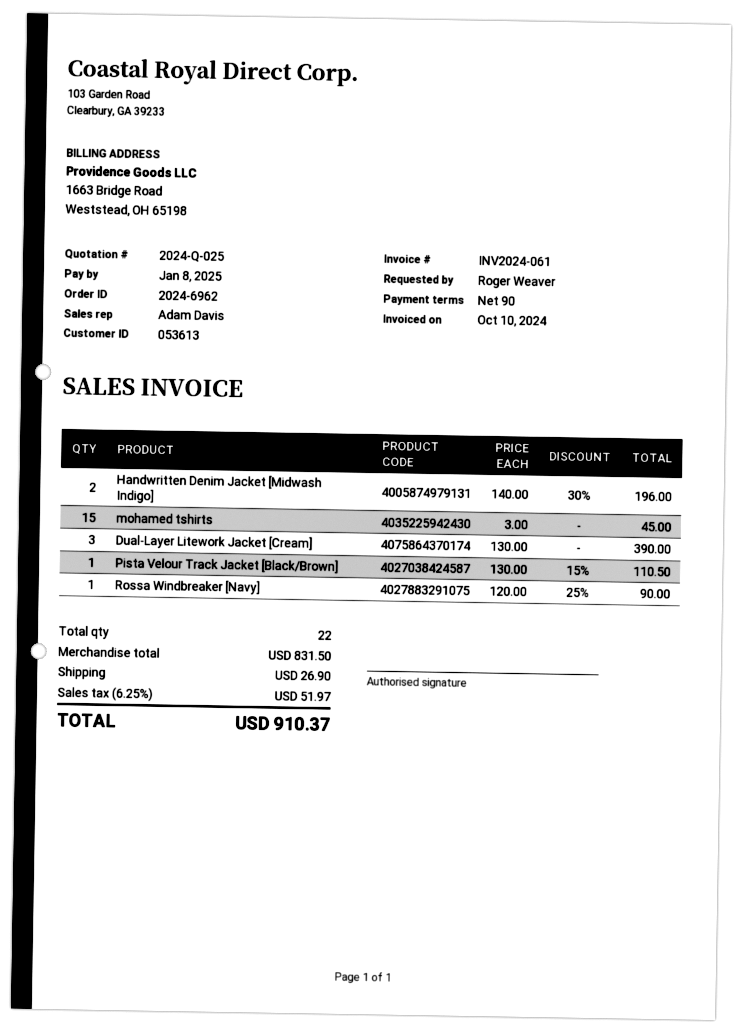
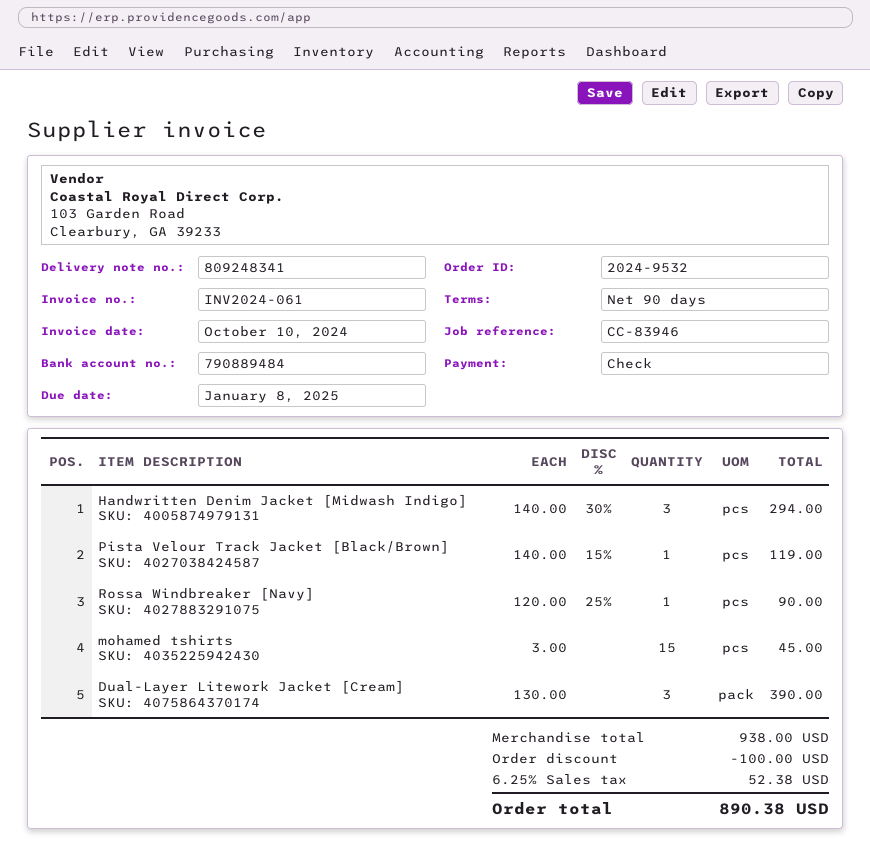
order number: 2024-6962 -> 2024-9532
Handwritten Denim Jacket [Midwash Indigo]: 2 x 140.00 - 30% = 196.00 -> 3 x 140.00 - 30% = 294.00
Pista Velour Track Jacket [Black/Brown]: 1 x 130.00 - 15% = 110.50 -> 1 x 140.00 - 15% = 119.00
subtotal: 831.50 -> 938.00
discount: none -> 100.00
shipping: 26.90 -> none
tax: 6.25% = 51.97 -> 6.25% = 52.38
total: 910.37 -> 890.38

